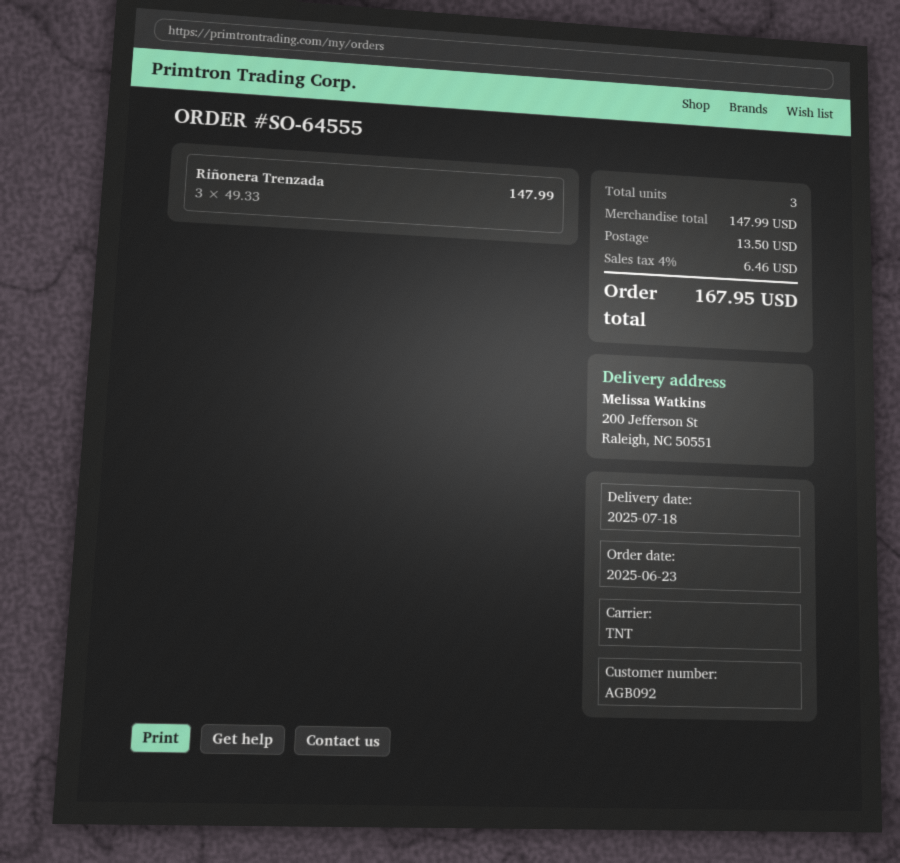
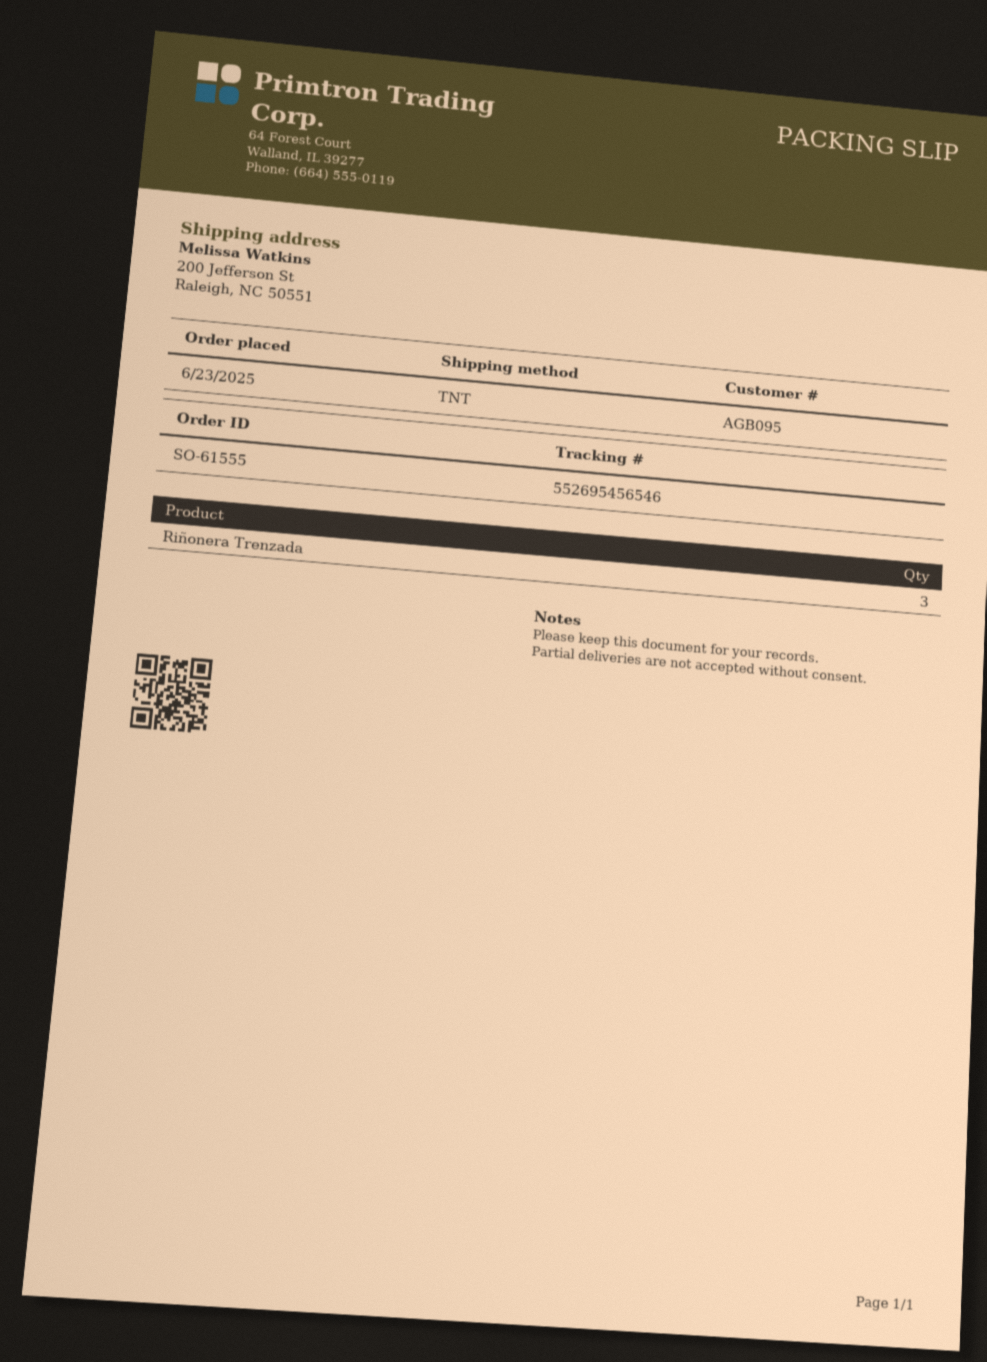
order number: SO-64555 -> SO-61555
customer number: AGB092 -> AGB095

